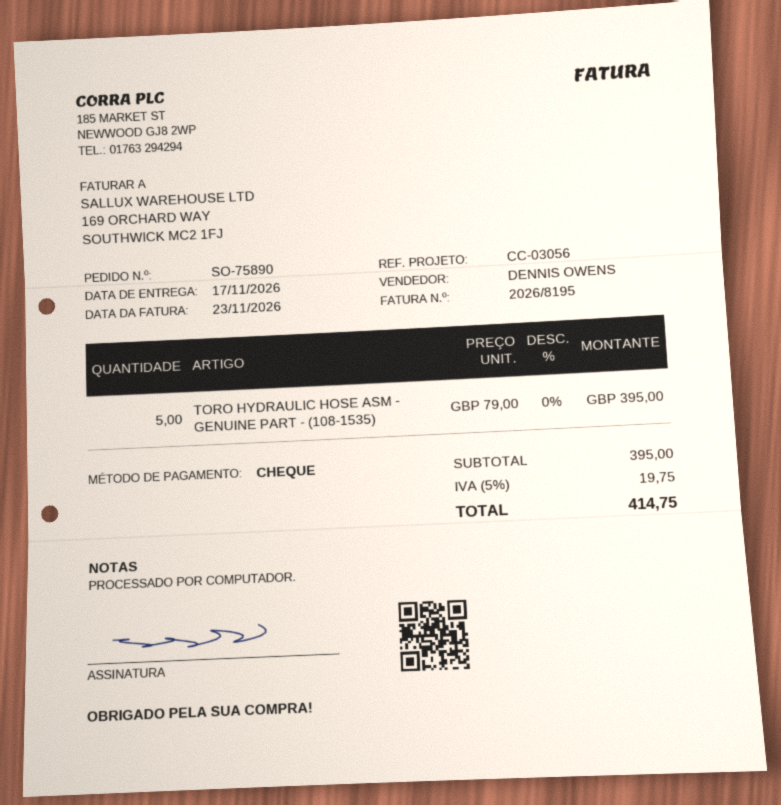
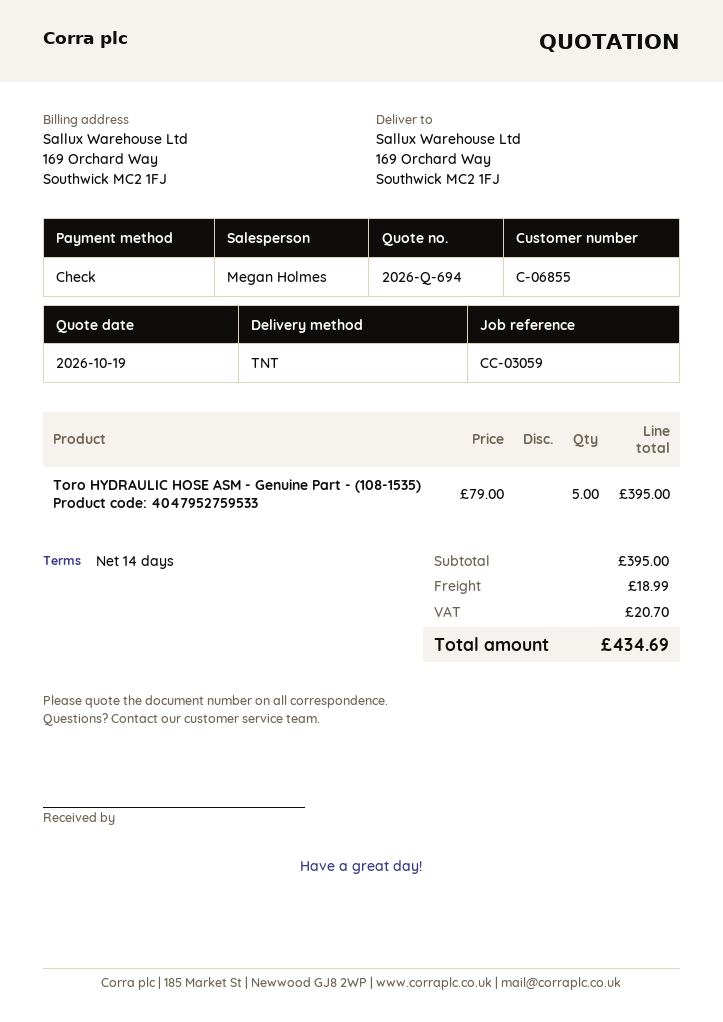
reference: CC-03056 -> CC-03059
sales rep: DENNIS OWENS -> Megan Holmes
shipping: none -> 18.99
tax: 19.75 -> 20.70
total: 414.75 -> 434.69

